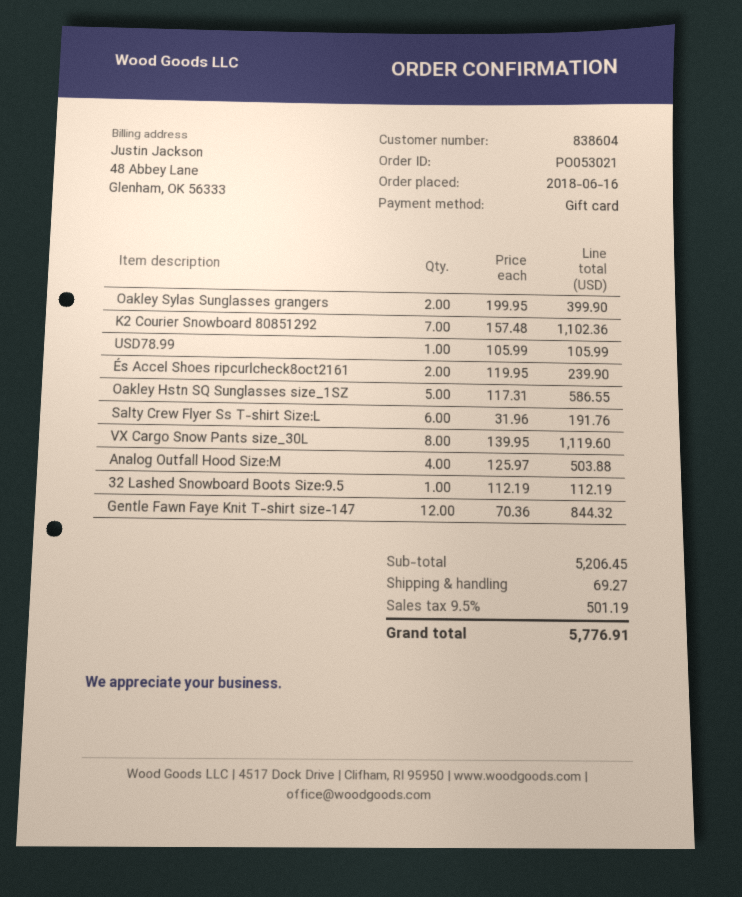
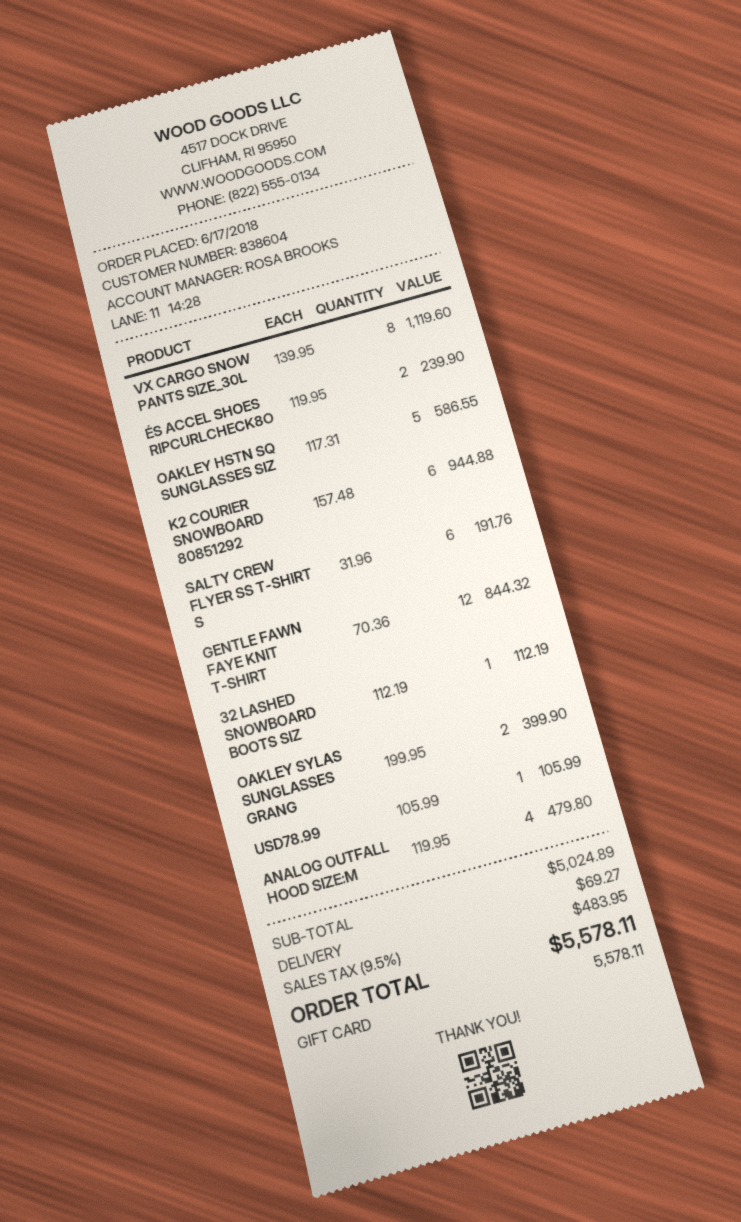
order date: 2018-06-16 -> 2018-06-17
K2 Courier Snowboard 80851292: 7 x 157.48 = 1102.36 -> 6 x 157.48 = 944.88
Analog Outfall Hood Size:M: 4 x 125.97 = 503.88 -> 4 x 119.95 = 479.80
subtotal: 5206.45 -> 5024.89
tax: 9.5% = 501.19 -> 9.5% = 483.95
total: 5776.91 -> 5578.11

